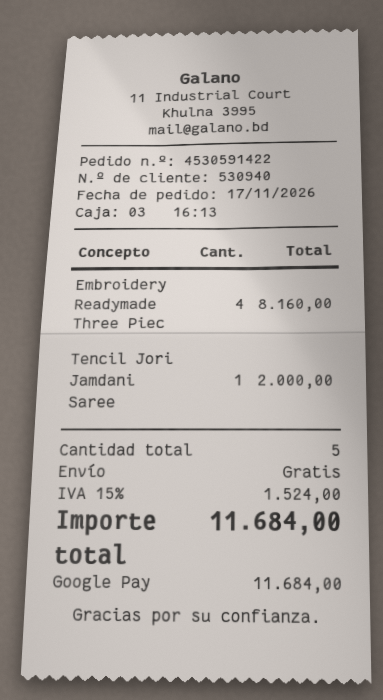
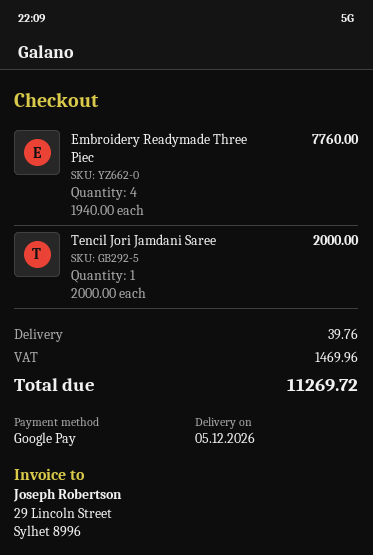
Embroidery Readymade Three Piec: 4 for 8160.00 -> 4 for 7760.00
shipping: 0.00 -> 39.76
tax: 1524.00 -> 1469.96
total: 11684.00 -> 11269.72

